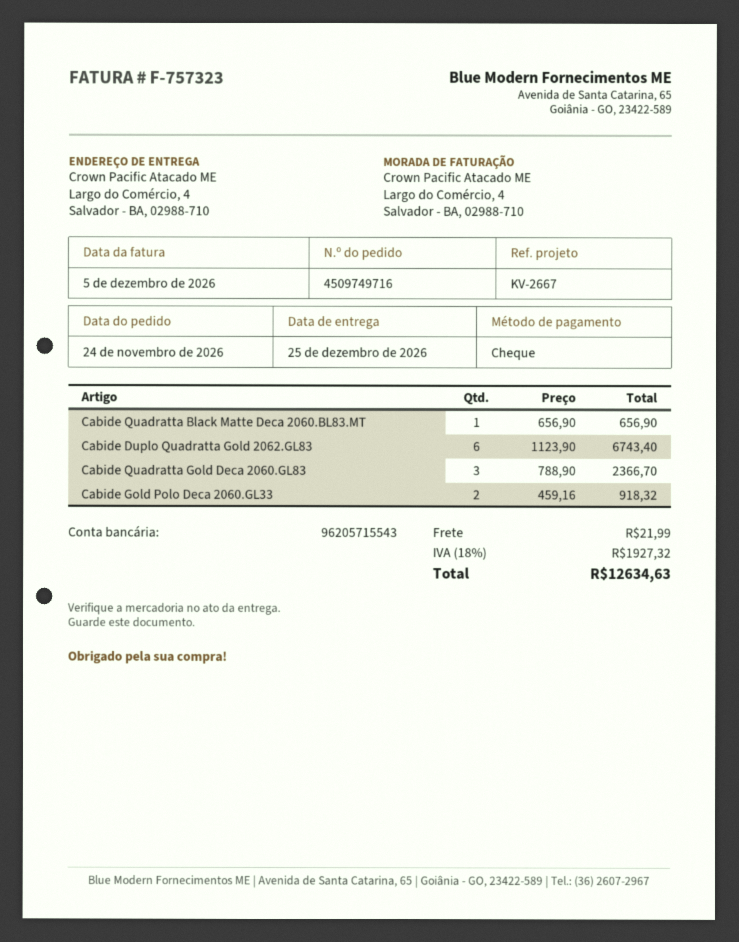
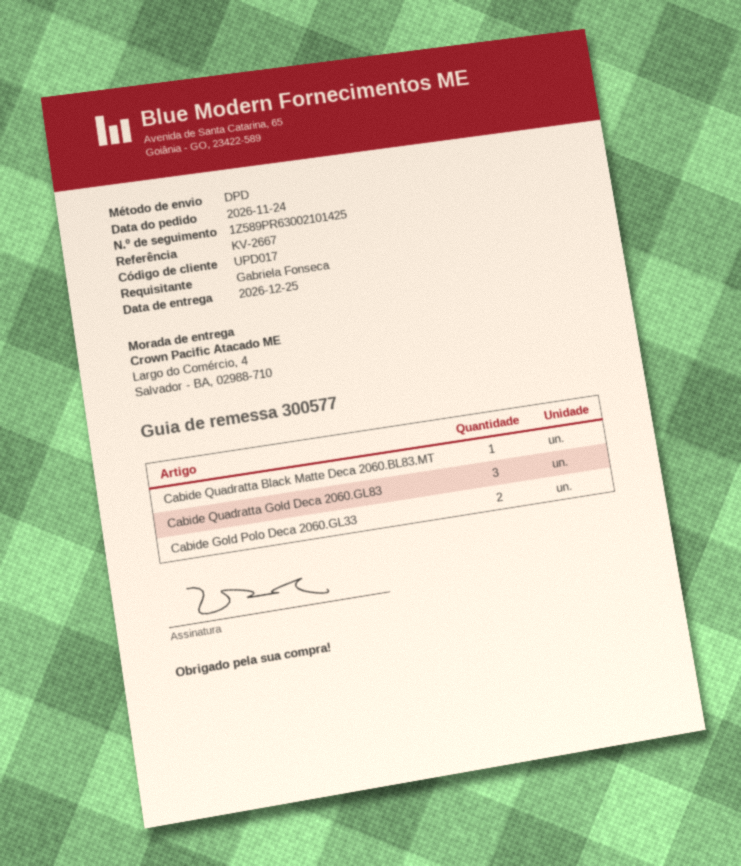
Cabide Duplo Quadratta Gold 2062.GL83: 6 -> none

